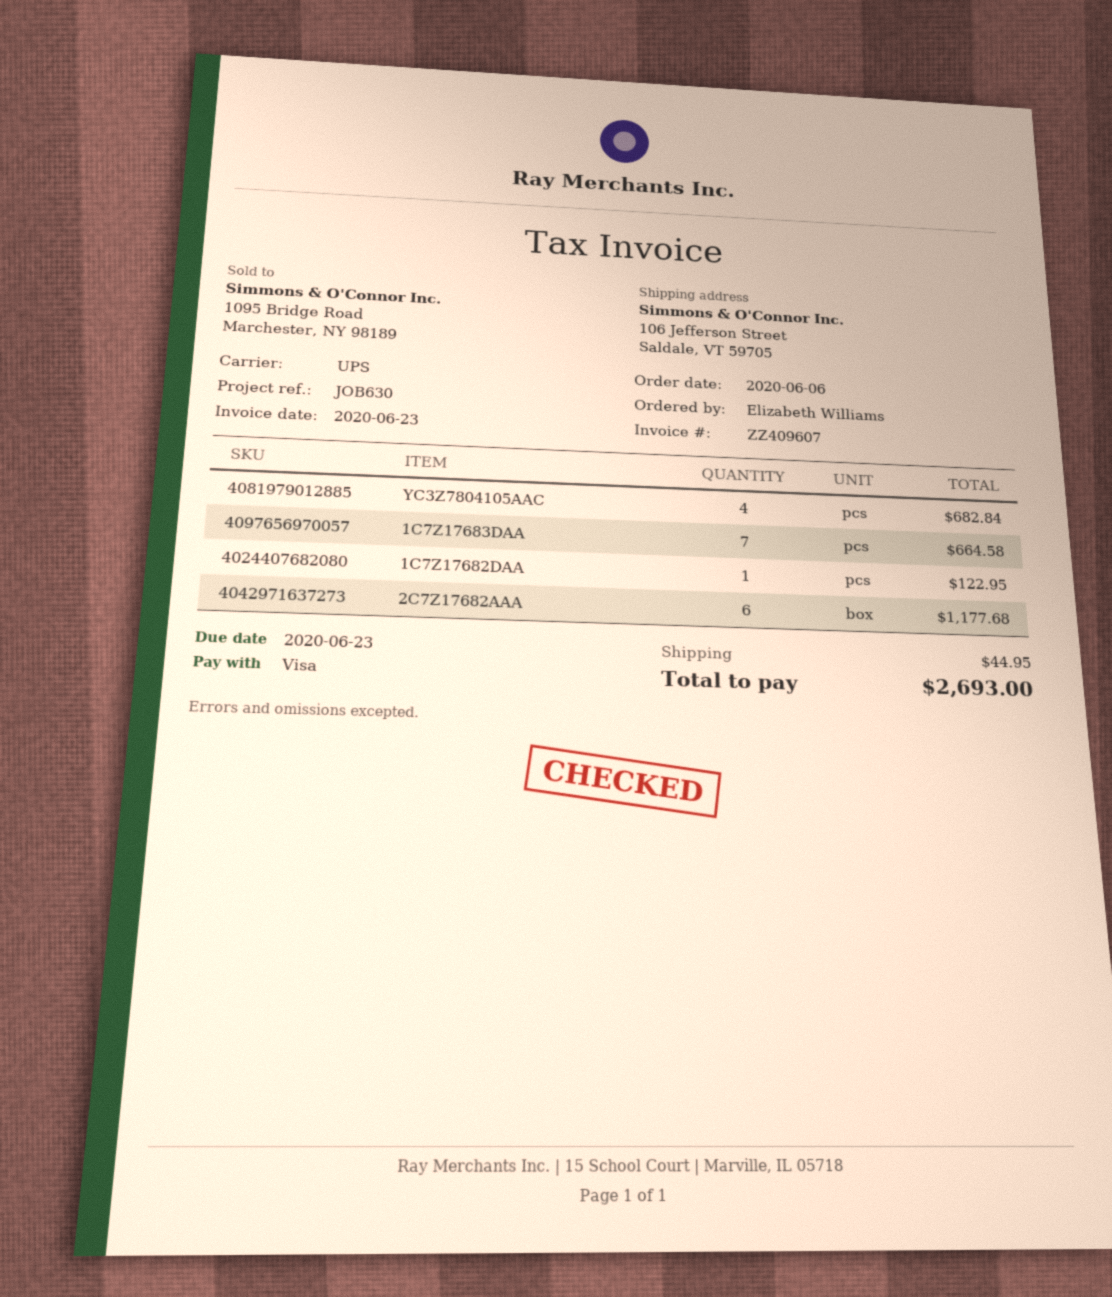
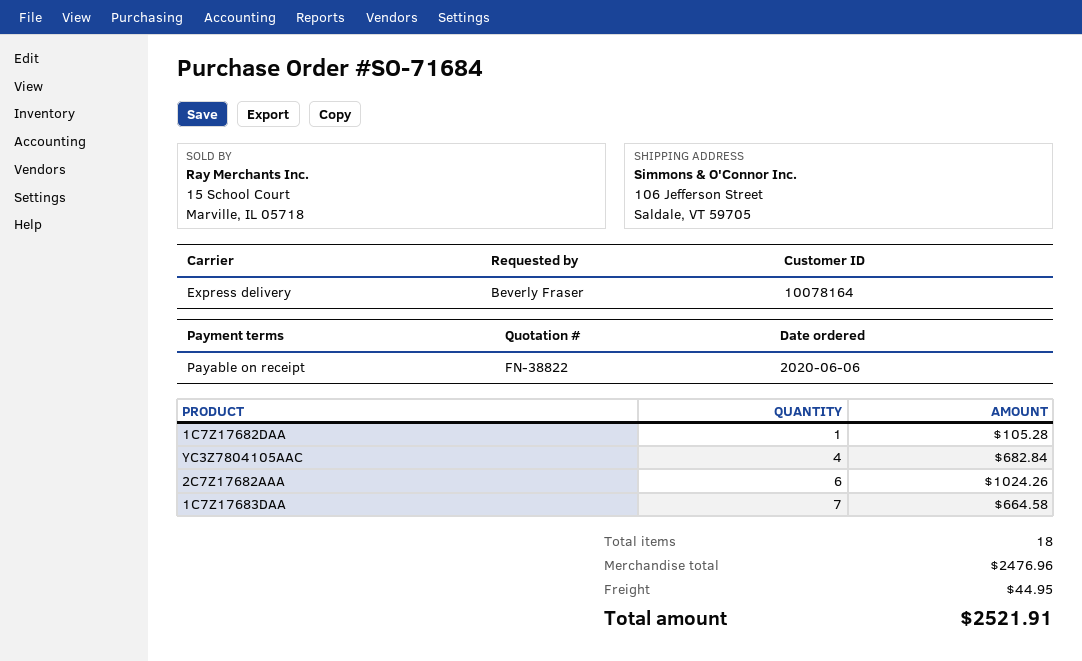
ordered by: Elizabeth Williams -> Beverly Fraser
shipping method: UPS -> express
1C7Z17682DAA: 1 for 122.95 -> 1 for 105.28
2C7Z17682AAA: 6 for 1177.68 -> 6 for 1024.26
total: 2693.00 -> 2521.91

